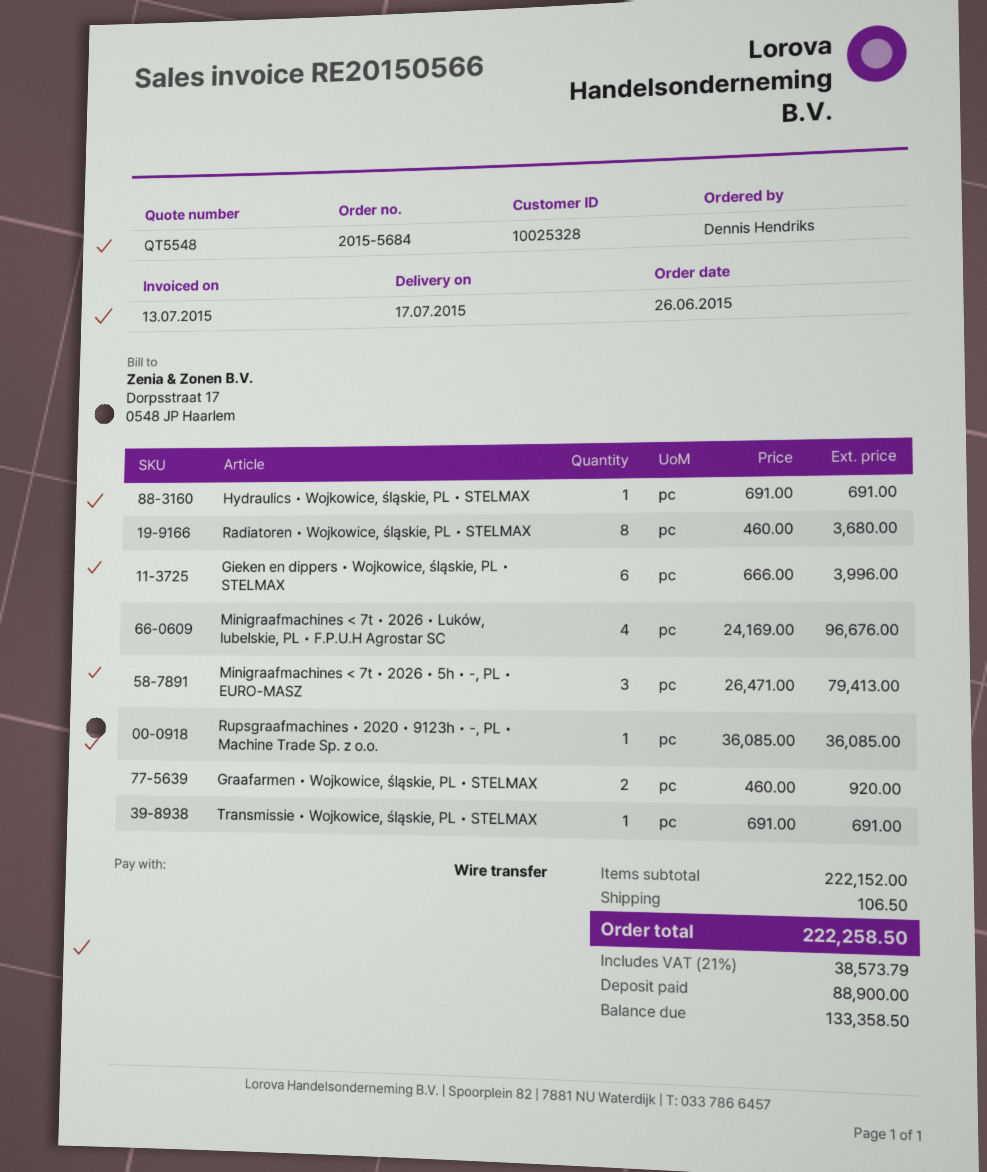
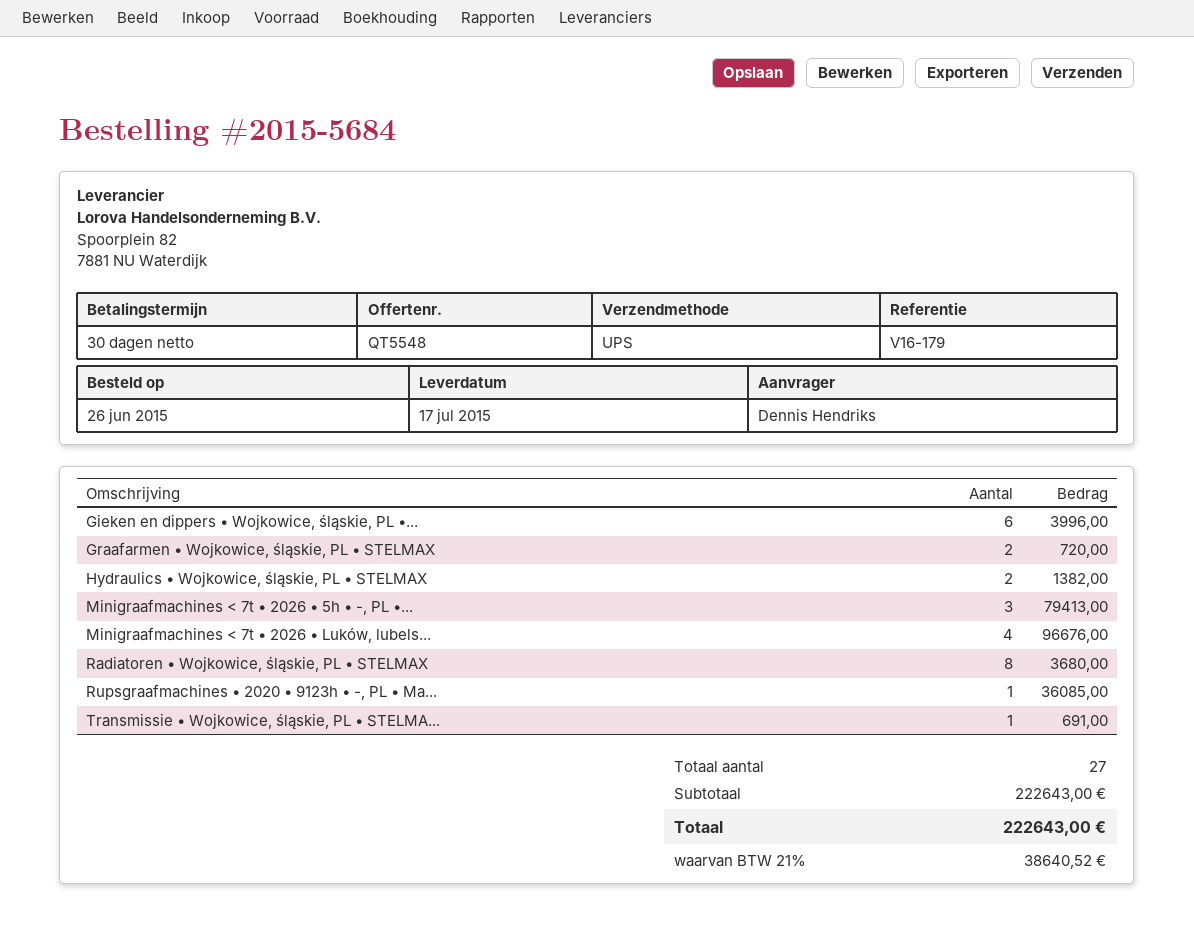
Hydraulics • Wojkowice, śląskie, PL • STELMAX: 1 for 691.00 -> 2 for 1382.00
Graafarmen • Wojkowice, śląskie, PL • STELMAX: 2 for 920.00 -> 2 for 720.00
subtotal: 222152.00 -> 222643.00
shipping: 106.50 -> none
tax: 21% = 38573.79 -> 21% = 38640.52
total: 222258.50 -> 222643.00

